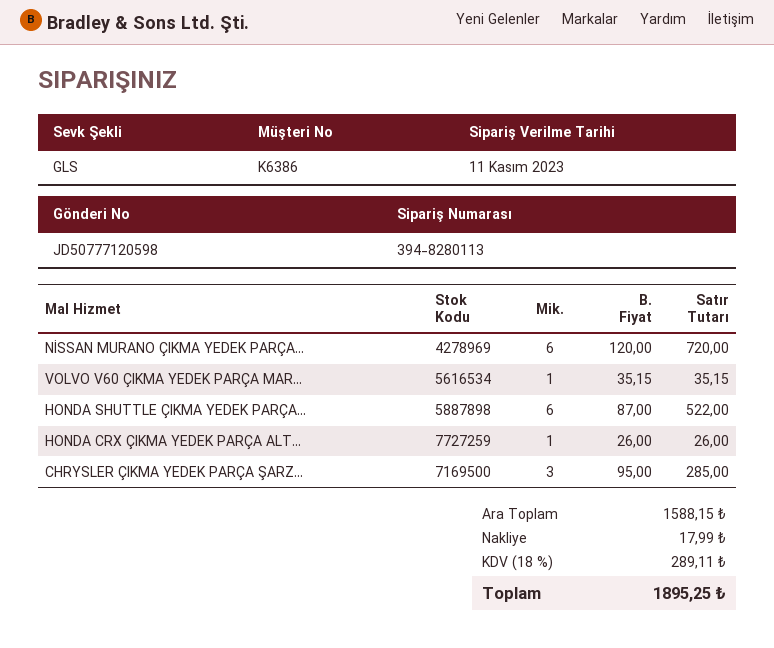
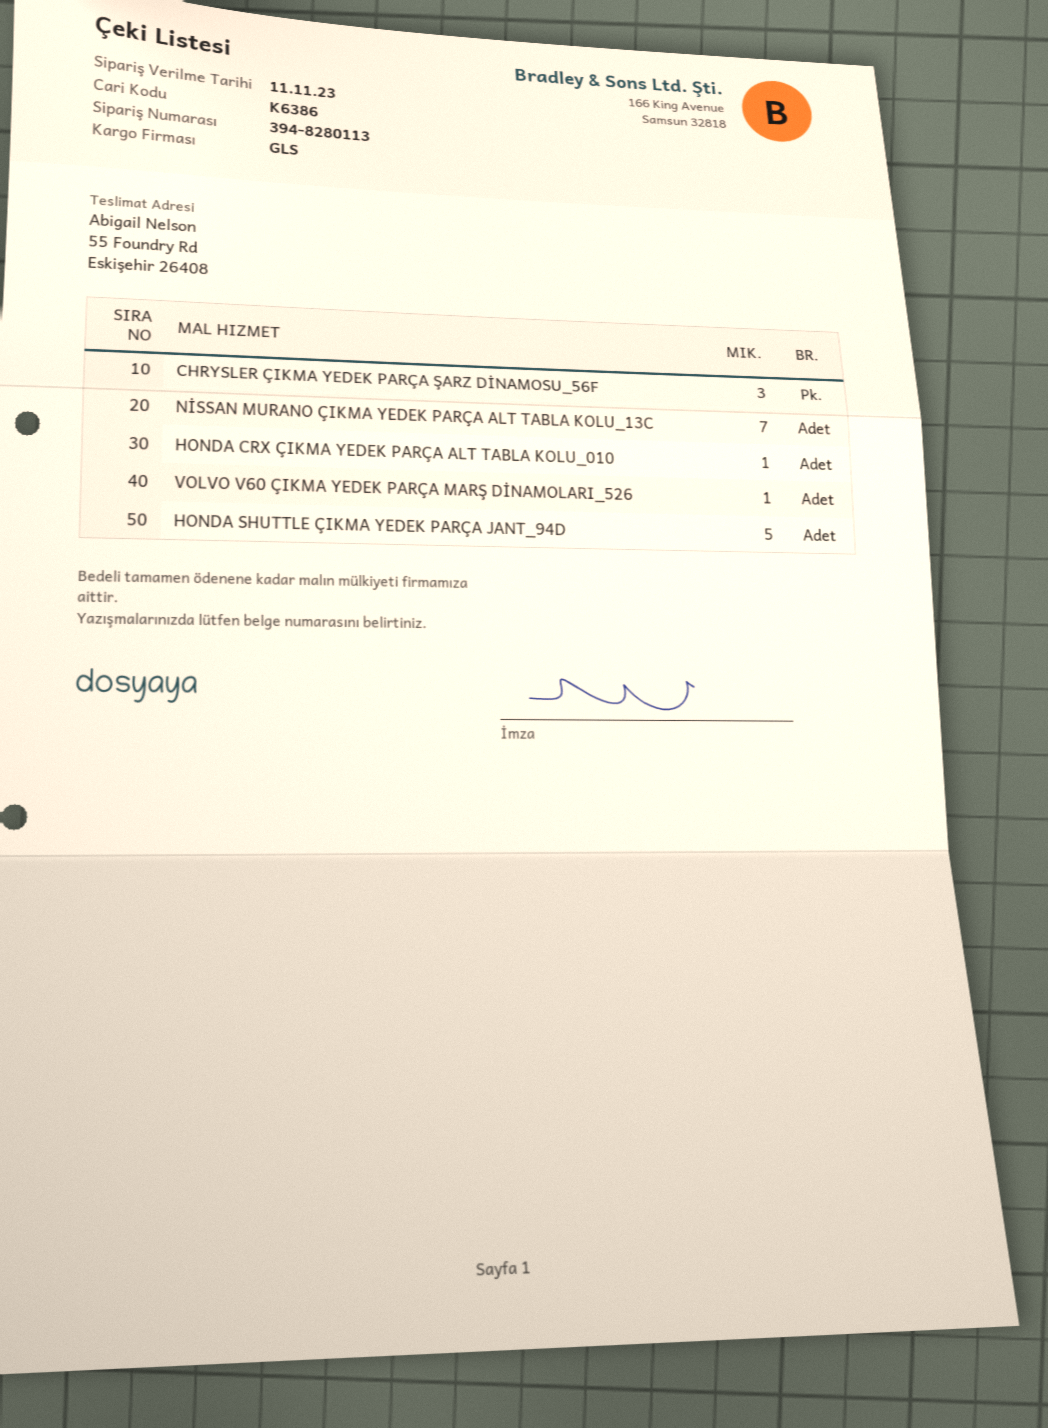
NİSSAN MURANO ÇIKMA YEDEK PARÇA...: 6 -> 7
HONDA SHUTTLE ÇIKMA YEDEK PARÇA...: 6 -> 5

